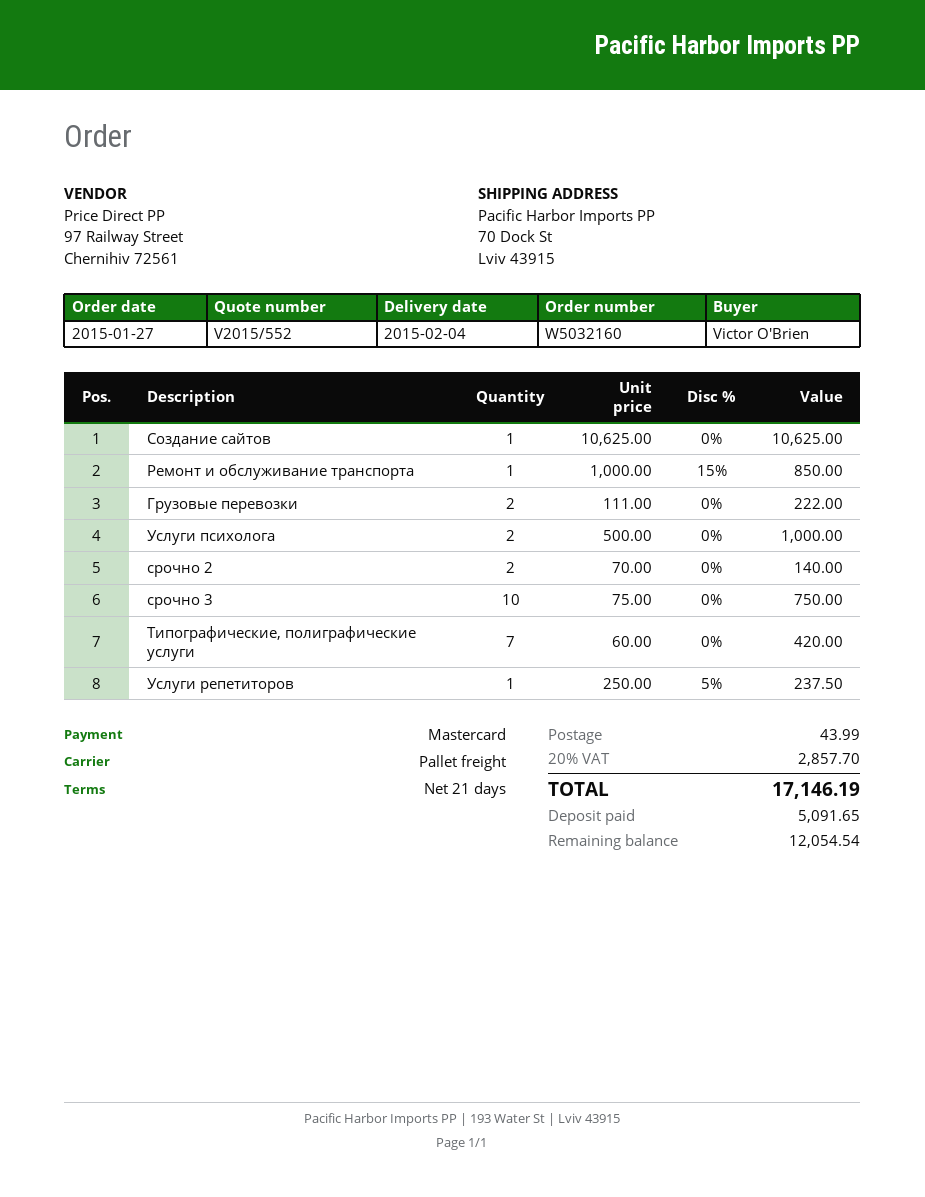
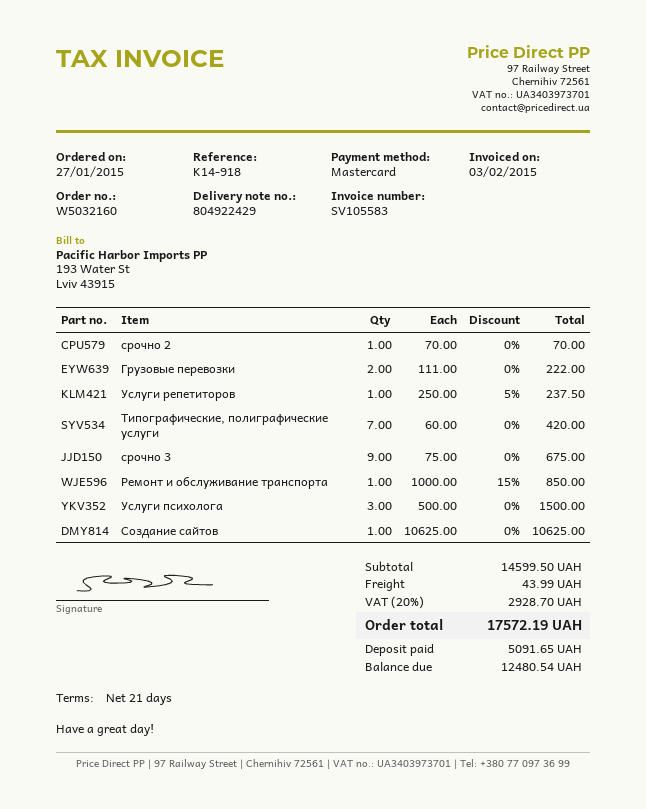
Услуги психолога: 2 x 500.00 = 1000.00 -> 3 x 500.00 = 1500.00
срочно 2: 2 x 70.00 = 140.00 -> 1 x 70.00 = 70.00
срочно 3: 10 x 75.00 = 750.00 -> 9 x 75.00 = 675.00
tax: 20% = 2857.70 -> 20% = 2928.70
total: 17146.19 -> 17572.19
balance: 12054.54 -> 12480.54

